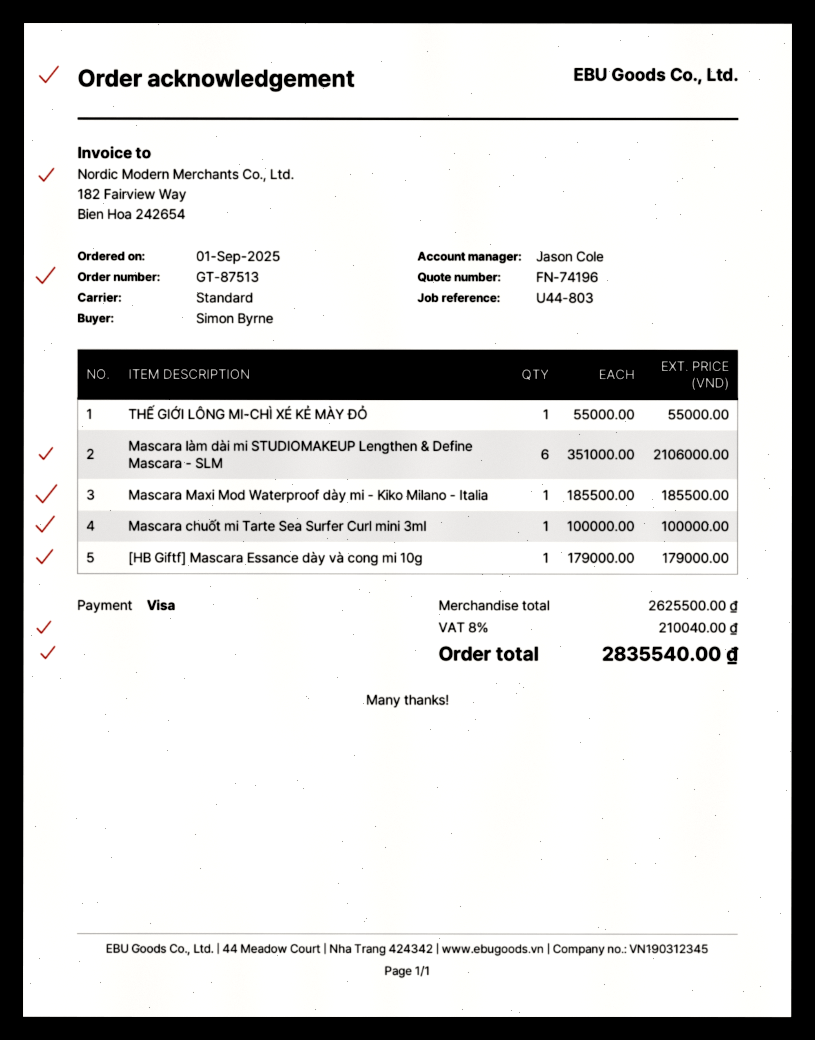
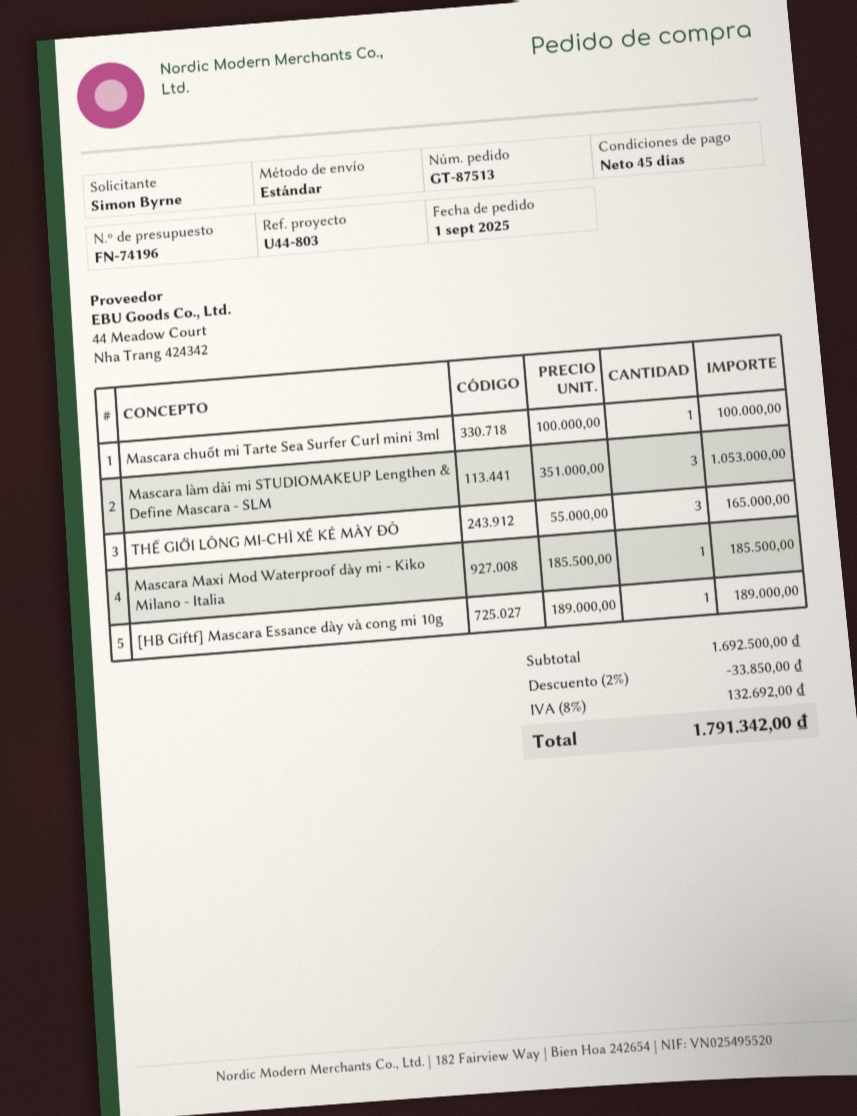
THẾ GIỚI LÔNG MI-CHÌ XÉ KẺ MÀY ĐỎ: 1 x 55000.00 = 55000.00 -> 3 x 55000.00 = 165000.00
Mascara làm dài mi STUDIOMAKEUP Lengthen & Define Mascara - SLM: 6 x 351000.00 = 2106000.00 -> 3 x 351000.00 = 1053000.00
[HB Giftf] Mascara Essance dày và cong mi 10g: 1 x 179000.00 = 179000.00 -> 1 x 189000.00 = 189000.00
subtotal: 2625500.00 -> 1692500.00
discount: none -> 2% = 33850.00
tax: 8% = 210040.00 -> 8% = 132692.00
total: 2835540.00 -> 1791342.00

